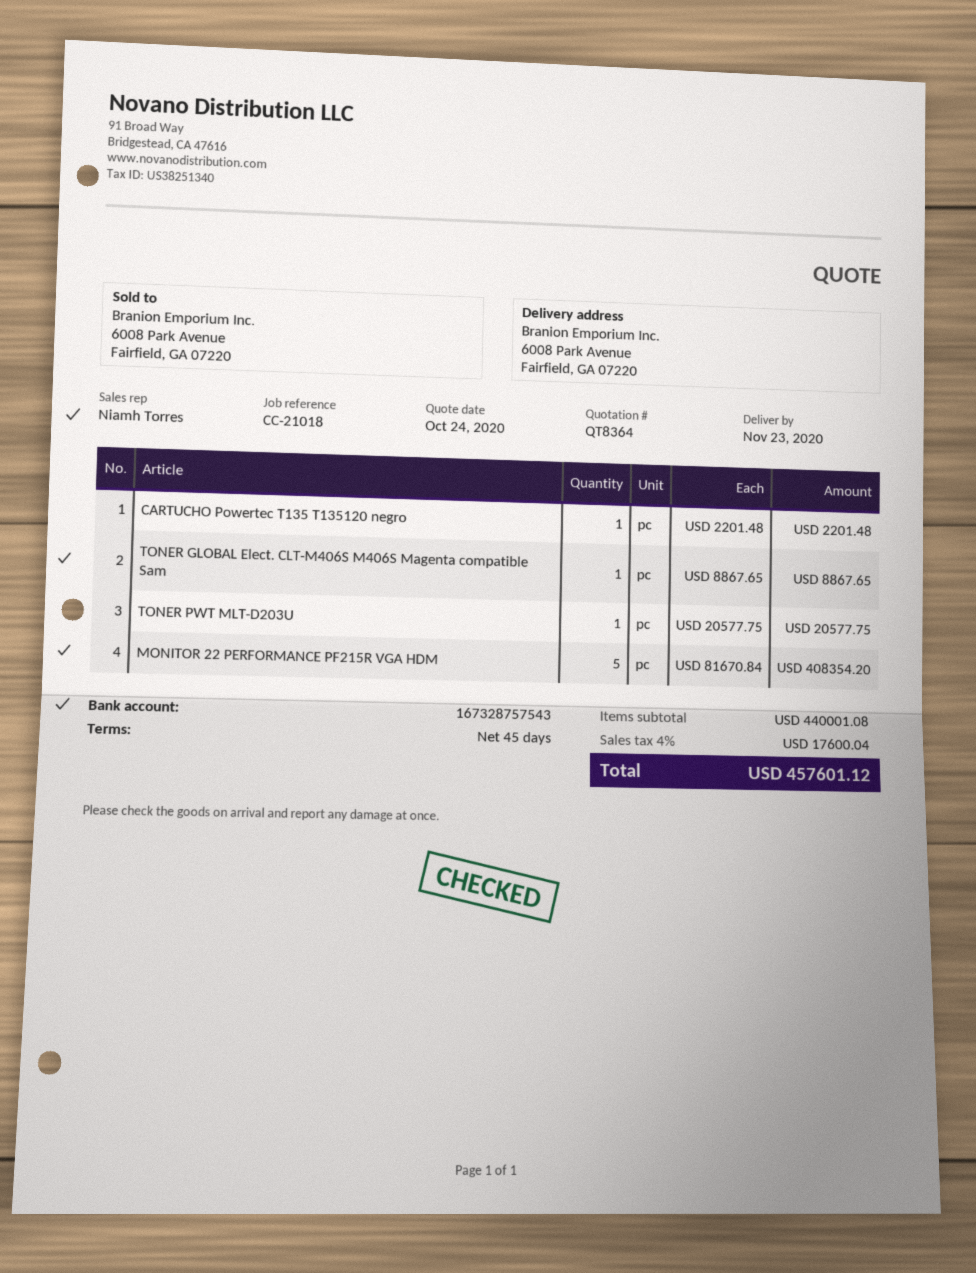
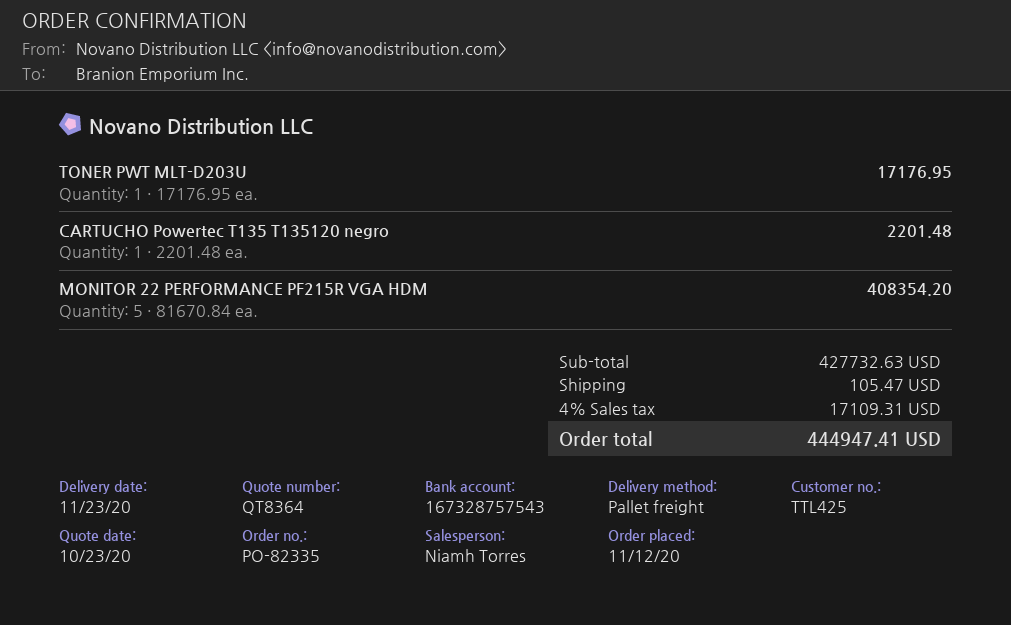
quote date: 2020-10-24 -> 2020-10-23
TONER GLOBAL Elect. CLT-M406S M406S Magenta compatible Sam: 1 x 8867.65 = 8867.65 -> none
TONER PWT MLT-D203U: 1 x 20577.75 = 20577.75 -> 1 x 17176.95 = 17176.95
subtotal: 440001.08 -> 427732.63
shipping: none -> 105.47
tax: 4% = 17600.04 -> 4% = 17109.31
total: 457601.12 -> 444947.41

